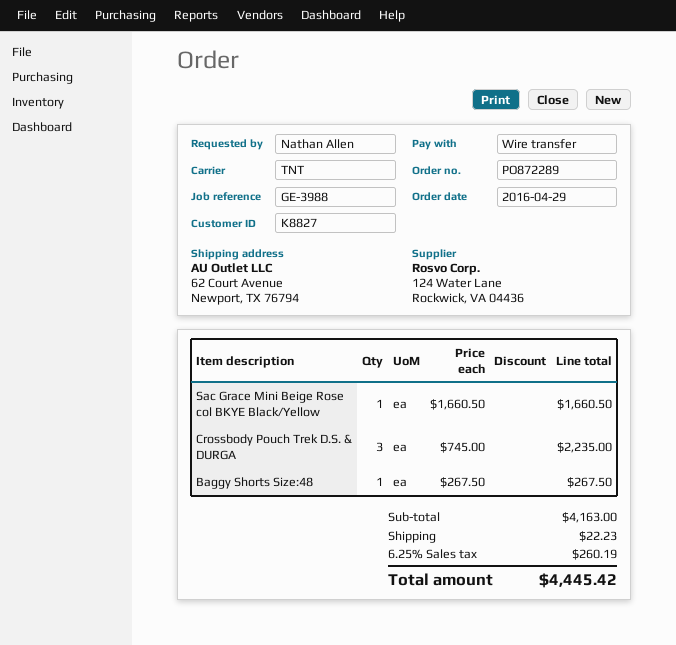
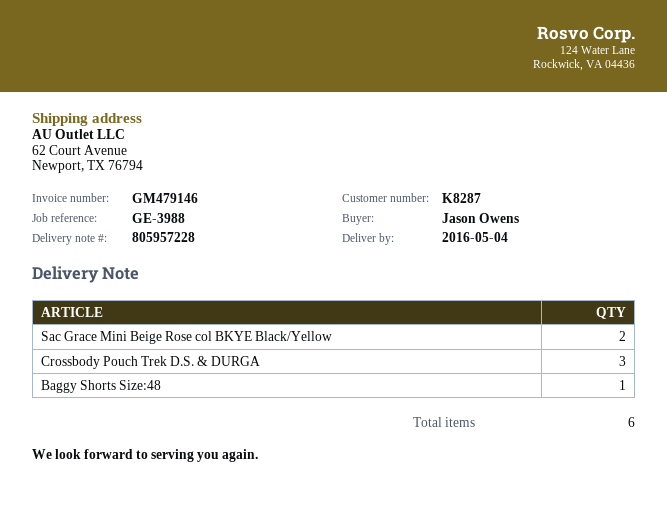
customer number: K8827 -> K8287
ordered by: Nathan Allen -> Jason Owens
Sac Grace Mini Beige Rose col BKYE Black/Yellow: 1 -> 2

